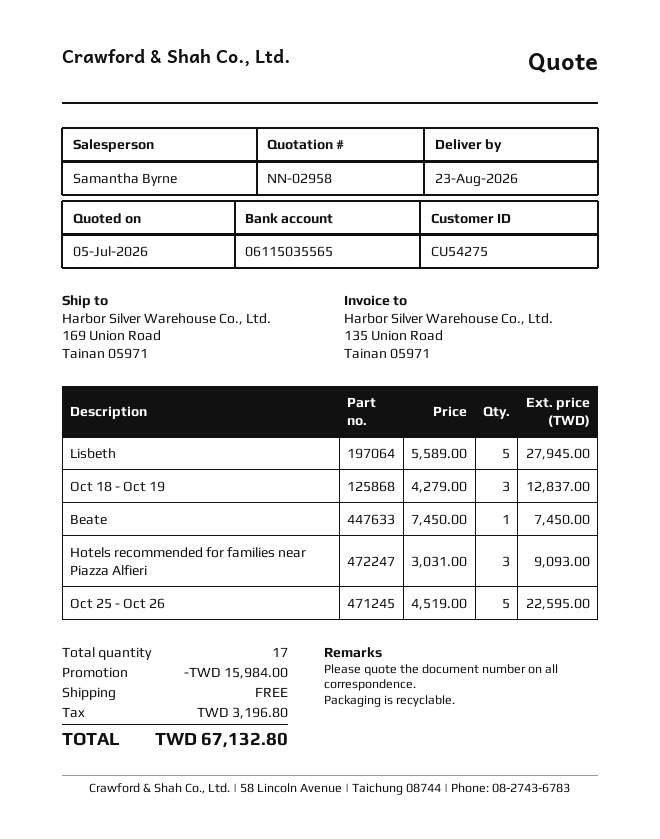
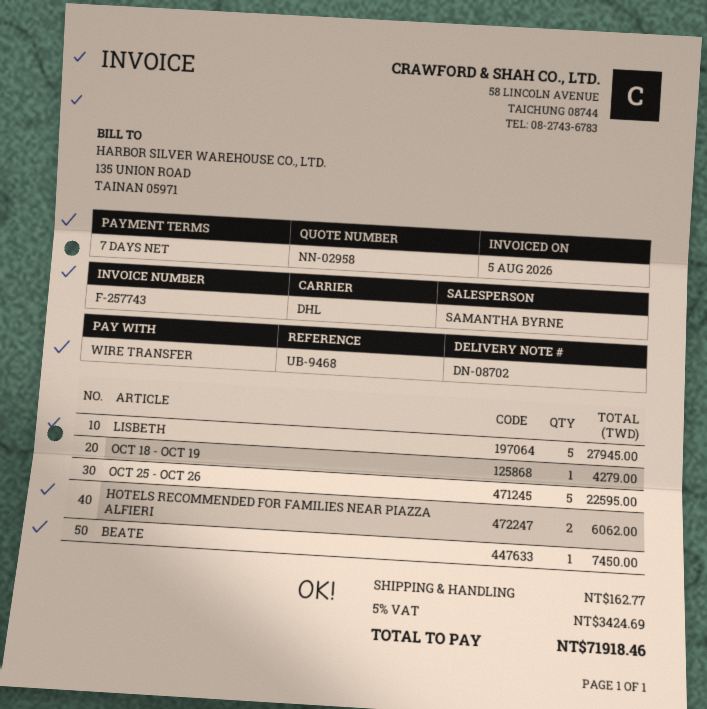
Oct 18 - Oct 19: 3 for 12837.00 -> 1 for 4279.00
Hotels recommended for families near Piazza Alfieri: 3 for 9093.00 -> 2 for 6062.00
discount: 15984.00 -> none
shipping: 0.00 -> 162.77
tax: 3196.80 -> 3424.69
total: 67132.80 -> 71918.46

